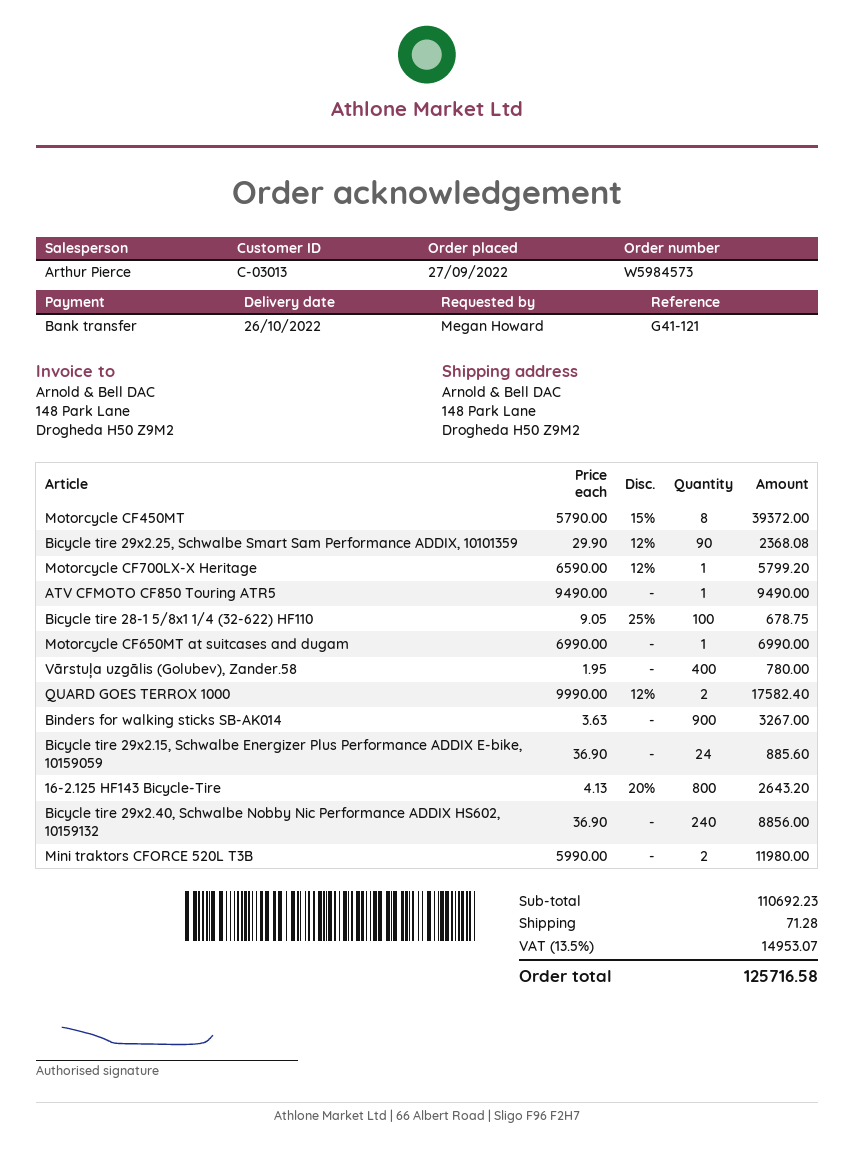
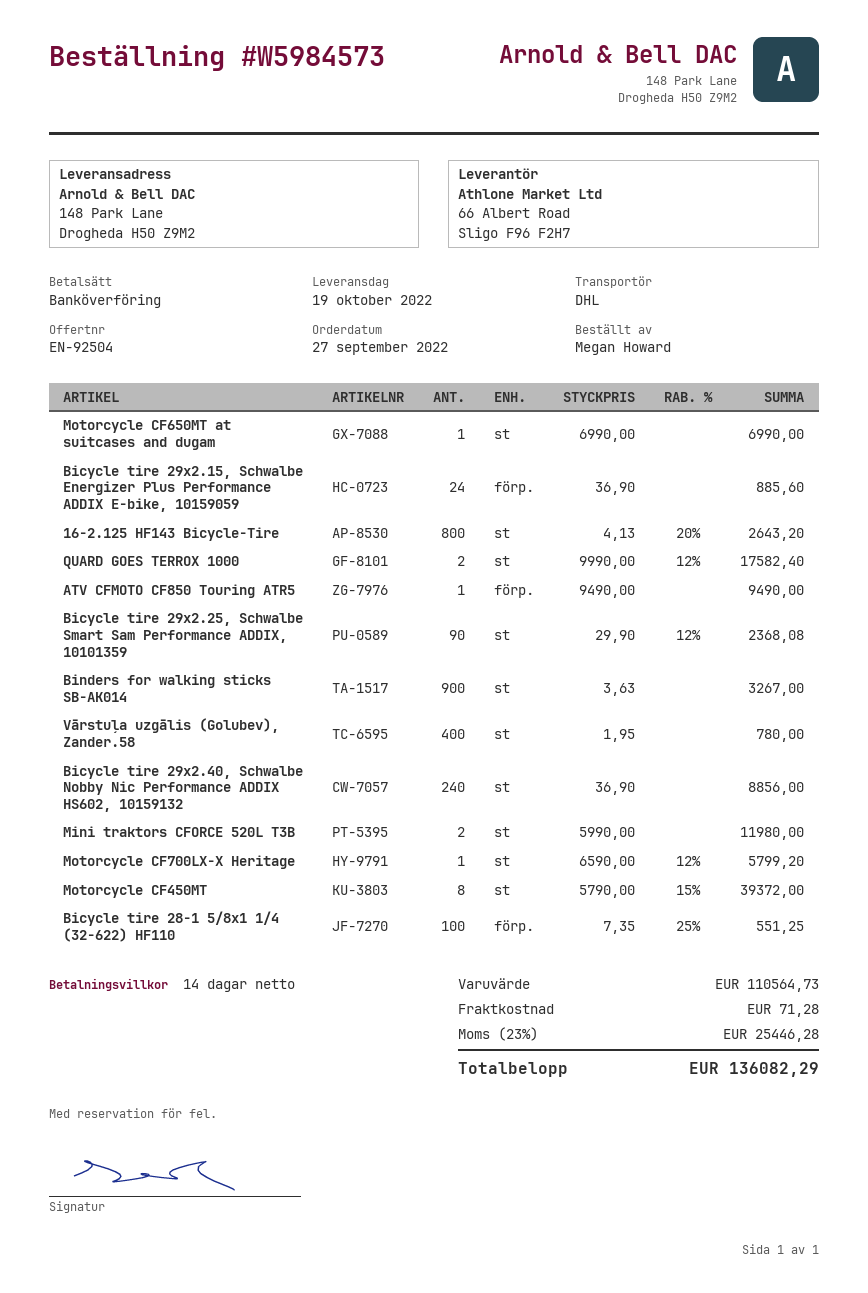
delivery date: 2022-10-26 -> 2022-10-19
Bicycle tire 28-1 5/8x1 1/4 (32-622) HF110: 100 x 9.05 - 25% = 678.75 -> 100 x 7.35 - 25% = 551.25
subtotal: 110692.23 -> 110564.73
tax: 13.5% = 14953.07 -> 23% = 25446.28
total: 125716.58 -> 136082.29

